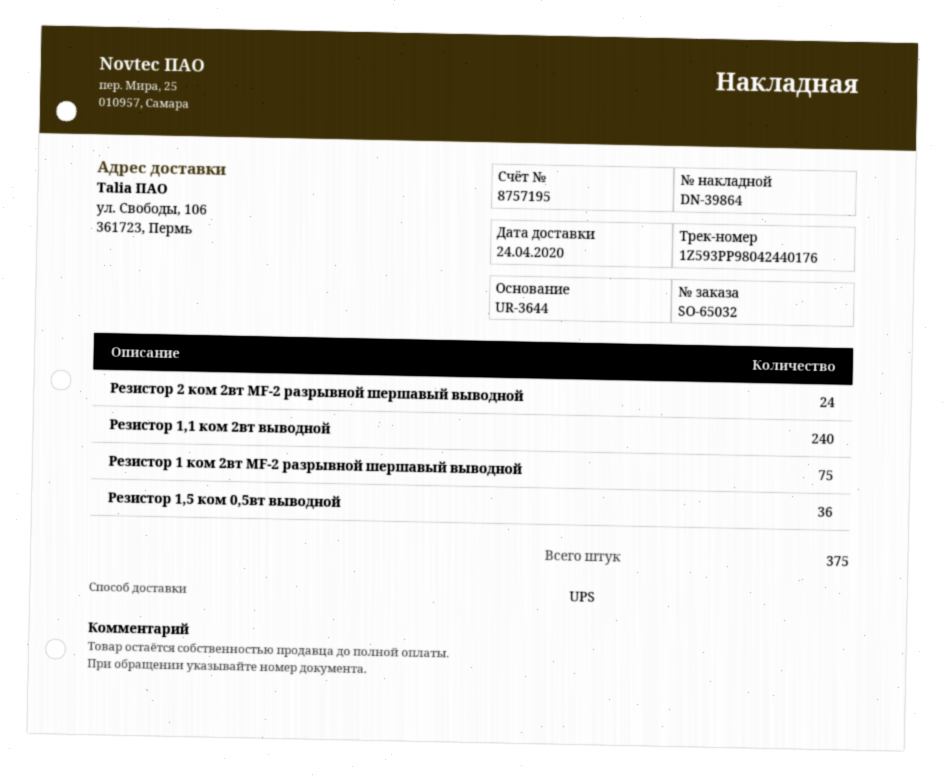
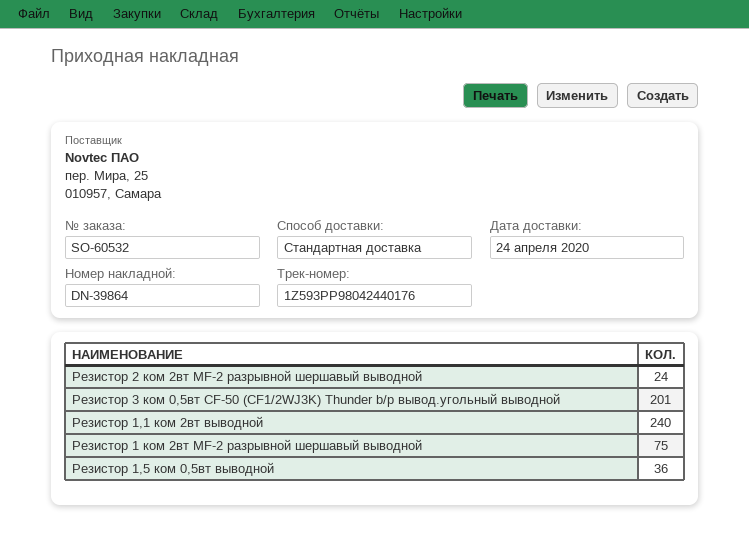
order number: SO-65032 -> SO-60532
shipping method: UPS -> standard
Резистор 3 ком 0,5вт CF-50 (CF1/2WJ3K) Thunder b/p вывод.угольный выводной: none -> 201

